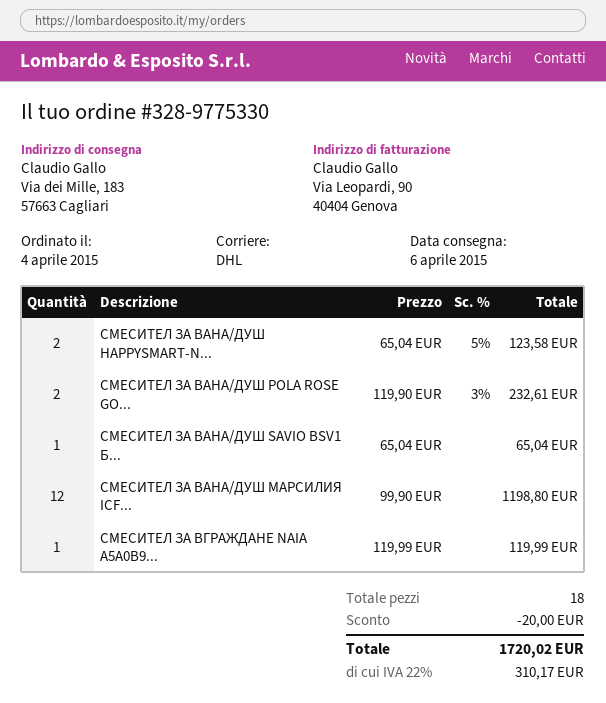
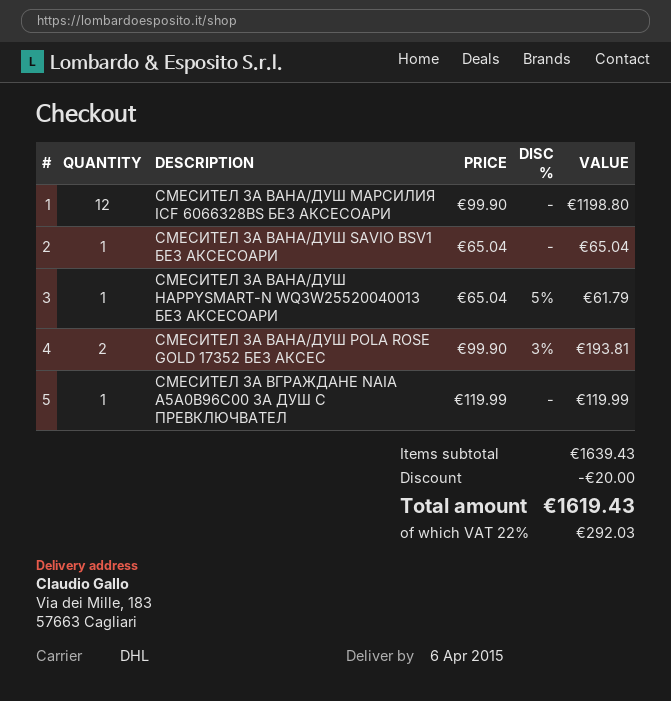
СМЕСИТЕЛ ЗА ВАНА/ДУШ HAPPYSMART-N...: 2 x 65.04 - 5% = 123.58 -> 1 x 65.04 - 5% = 61.79
СМЕСИТЕЛ ЗА ВАНА/ДУШ POLA ROSE GO...: 2 x 119.90 - 3% = 232.61 -> 2 x 99.90 - 3% = 193.81
tax: 22% = 310.17 -> 22% = 292.03
total: 1720.02 -> 1619.43

